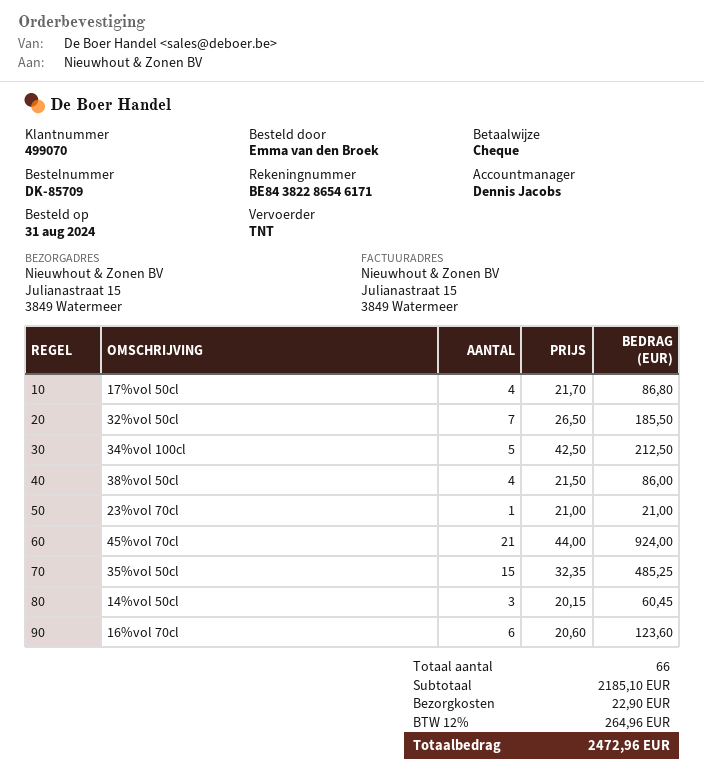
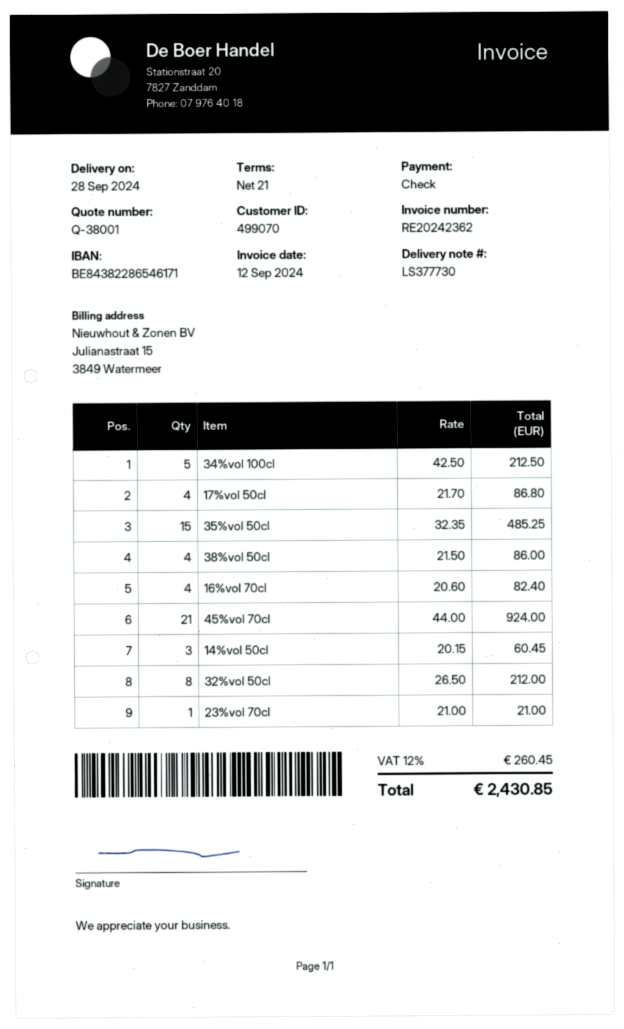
32%vol 50cl: 7 x 26.50 = 185.50 -> 8 x 26.50 = 212.00
16%vol 70cl: 6 x 20.60 = 123.60 -> 4 x 20.60 = 82.40
shipping: 22.90 -> none
tax: 12% = 264.96 -> 12% = 260.45
total: 2472.96 -> 2430.85

